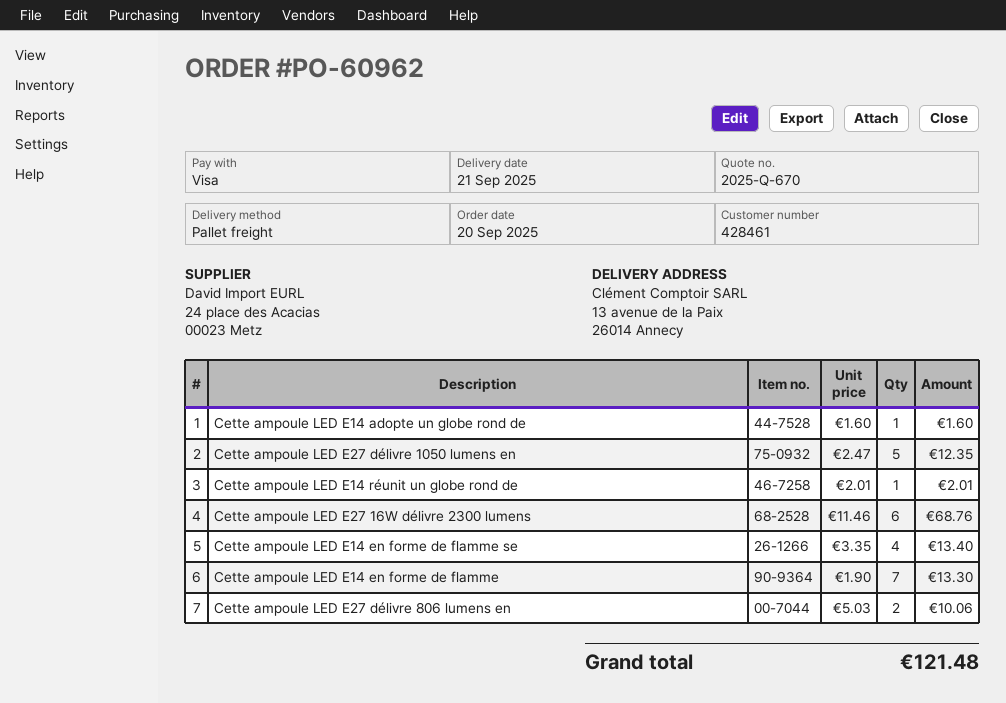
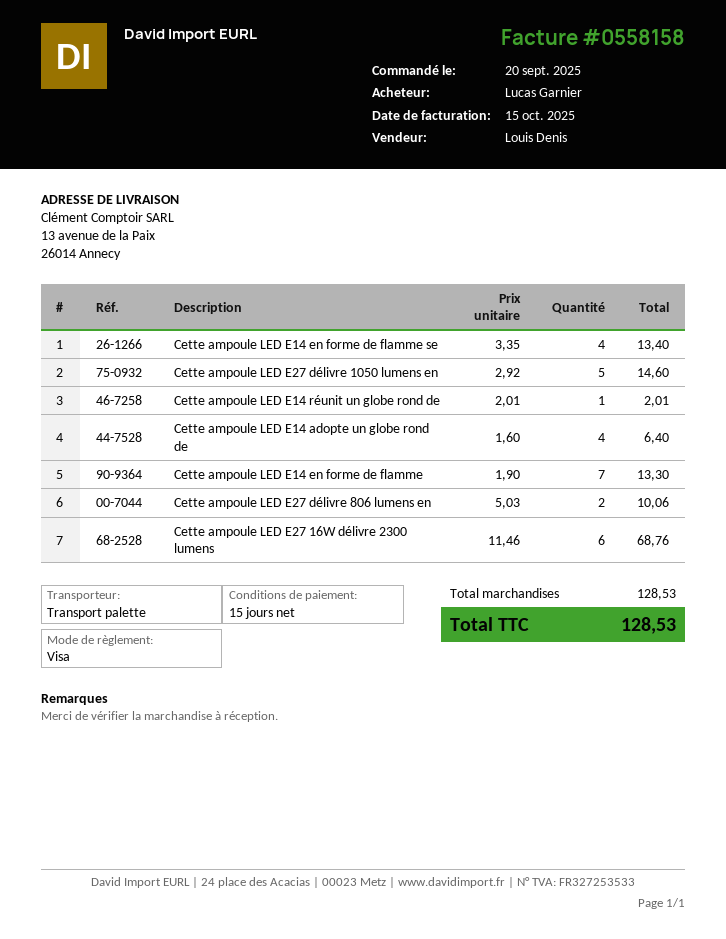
Cette ampoule LED E14 adopte un globe rond de: 1 x 1.60 = 1.60 -> 4 x 1.60 = 6.40
Cette ampoule LED E27 délivre 1050 lumens en: 5 x 2.47 = 12.35 -> 5 x 2.92 = 14.60
total: 121.48 -> 128.53

